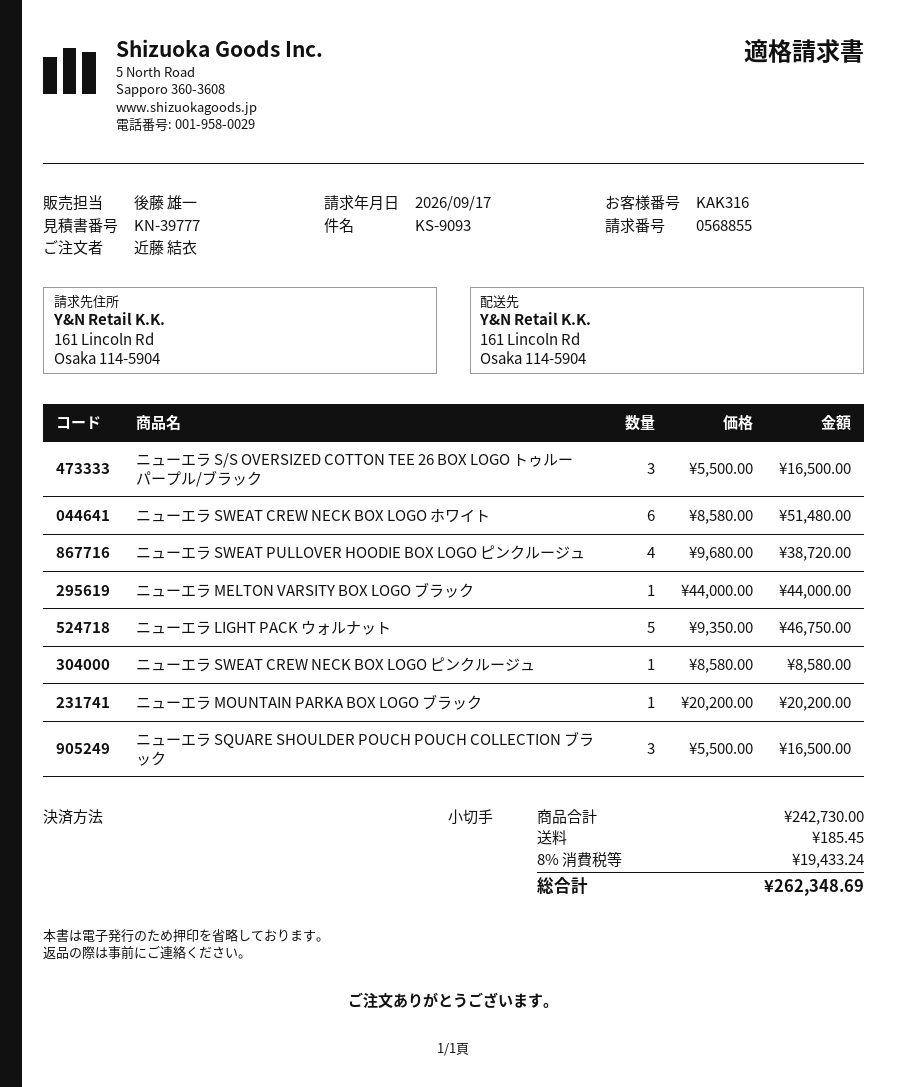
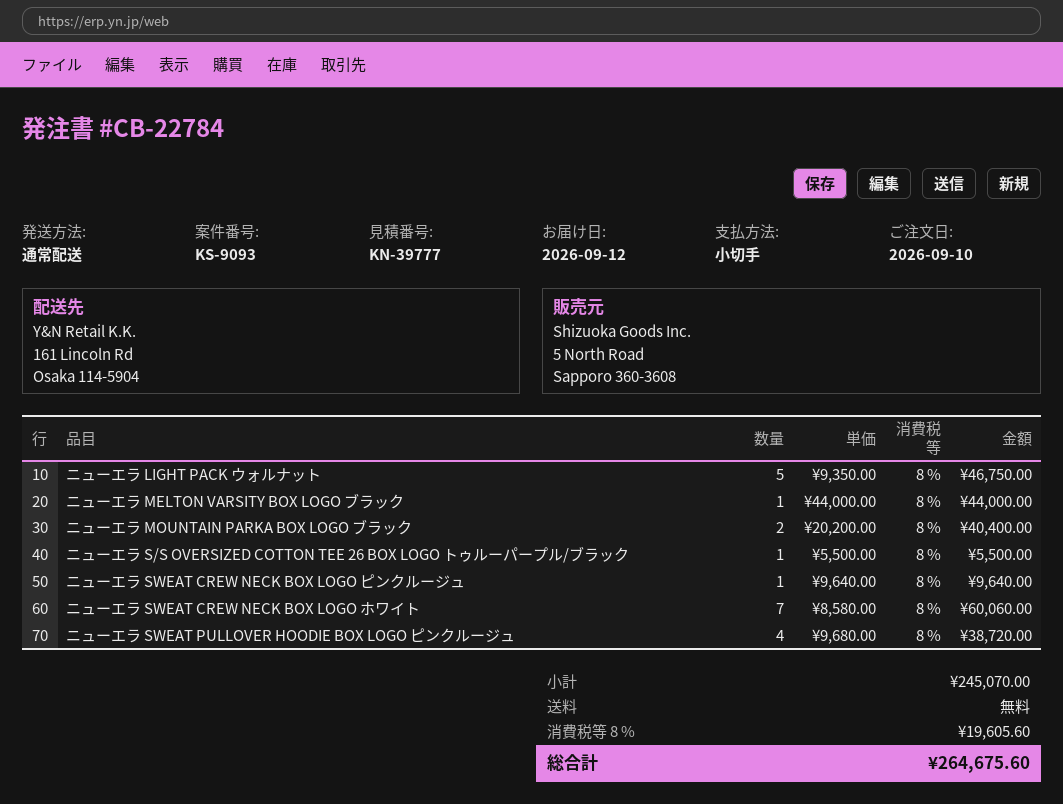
ニューエラ S/S OVERSIZED COTTON TEE 26 BOX LOGO トゥルーパープル/ブラック: 3 x 5500.00 = 16500.00 -> 1 x 5500.00 = 5500.00
ニューエラ SWEAT CREW NECK BOX LOGO ホワイト: 6 x 8580.00 = 51480.00 -> 7 x 8580.00 = 60060.00
ニューエラ SWEAT CREW NECK BOX LOGO ピンクルージュ: 1 x 8580.00 = 8580.00 -> 1 x 9640.00 = 9640.00
ニューエラ MOUNTAIN PARKA BOX LOGO ブラック: 1 x 20200.00 = 20200.00 -> 2 x 20200.00 = 40400.00
ニューエラ SQUARE SHOULDER POUCH POUCH COLLECTION ブラック: 3 x 5500.00 = 16500.00 -> none
subtotal: 242730.00 -> 245070.00
shipping: 185.45 -> 0.00
tax: 8% = 19433.24 -> 8% = 19605.60
total: 262348.69 -> 264675.60

